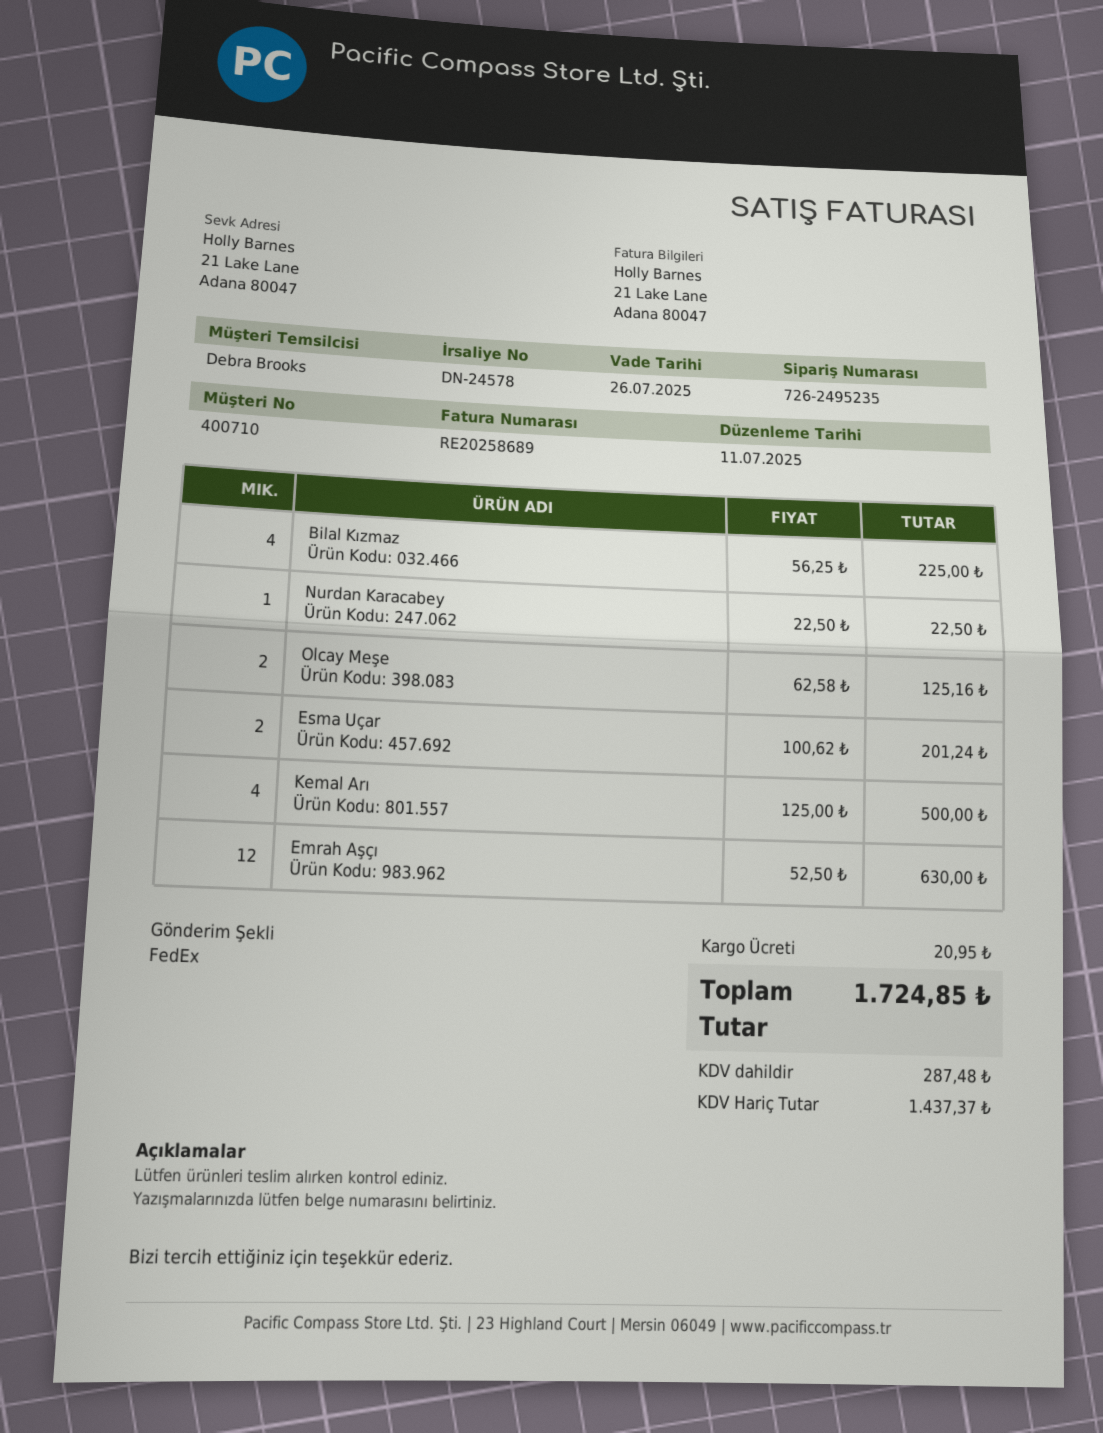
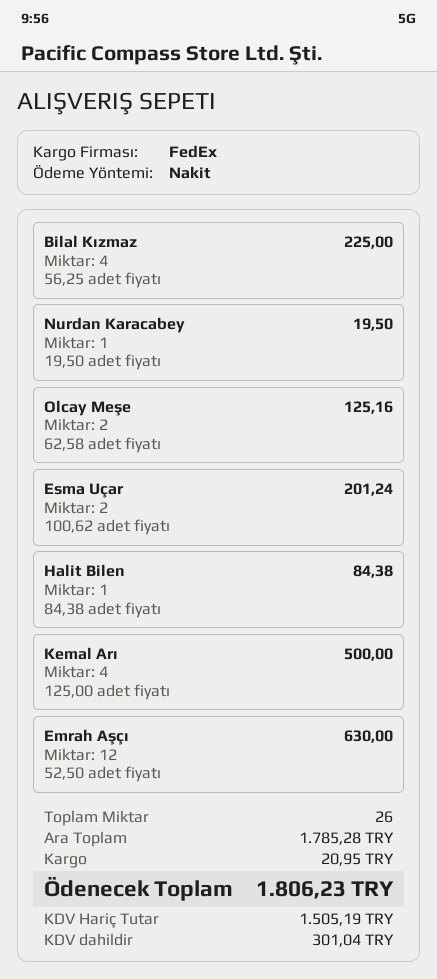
Nurdan Karacabey: 1 x 22.50 = 22.50 -> 1 x 19.50 = 19.50
Halit Bilen: none -> 1 x 84.38 = 84.38
net: 1437.37 -> 1505.19
tax: 287.48 -> 301.04
total: 1724.85 -> 1806.23

